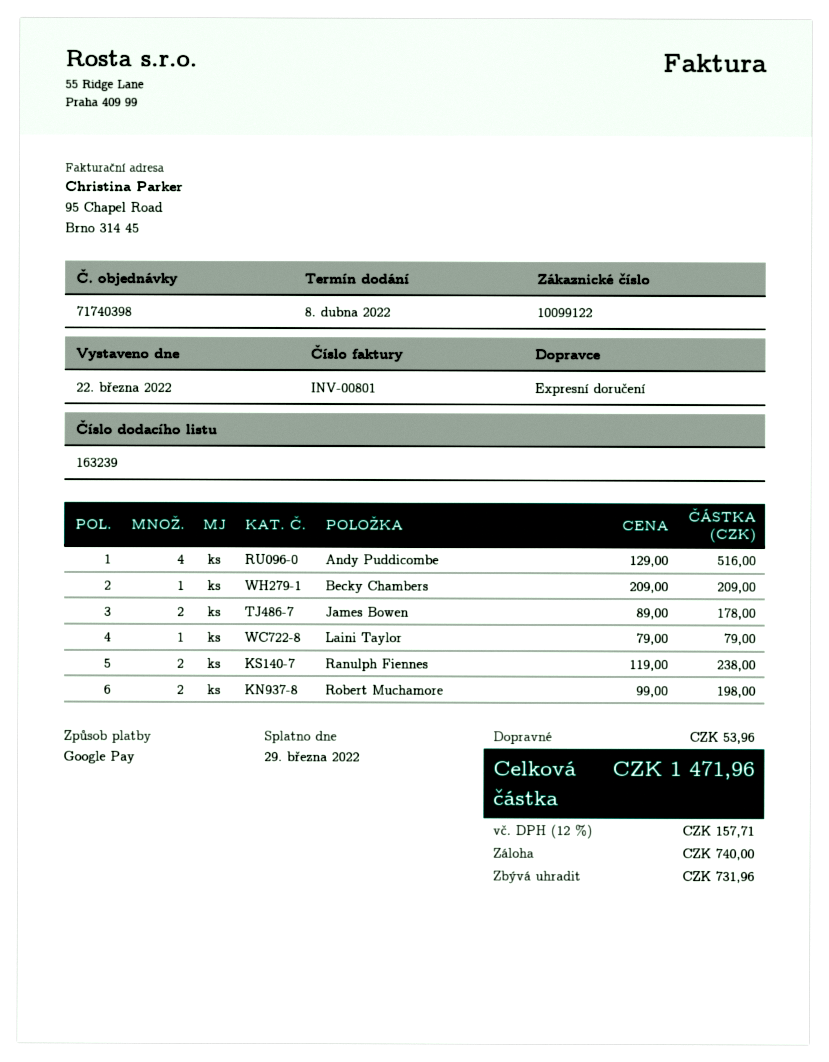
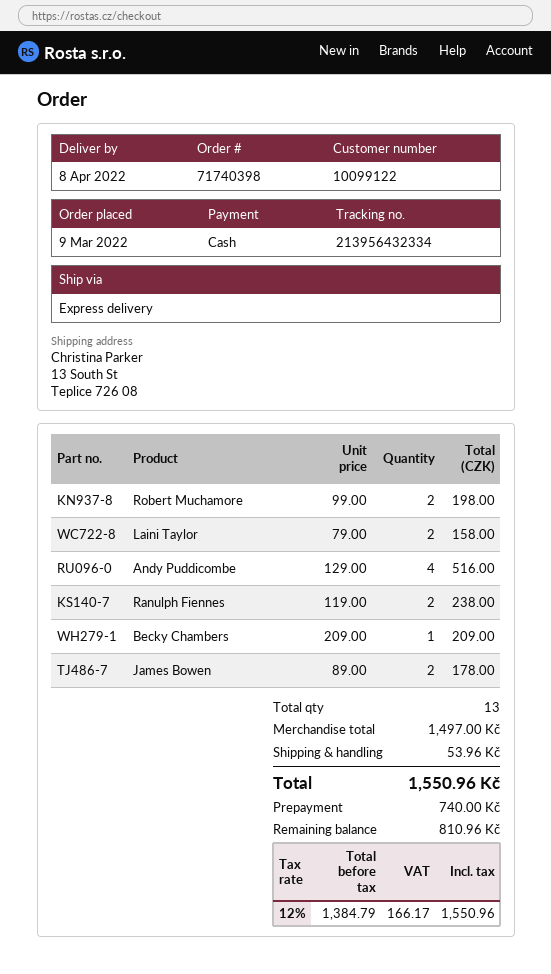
payment method: Google Pay -> cash
Laini Taylor: 1 x 79.00 = 79.00 -> 2 x 79.00 = 158.00
tax: 12% = 157.71 -> 12% = 166.17
total: 1471.96 -> 1550.96
balance: 731.96 -> 810.96

